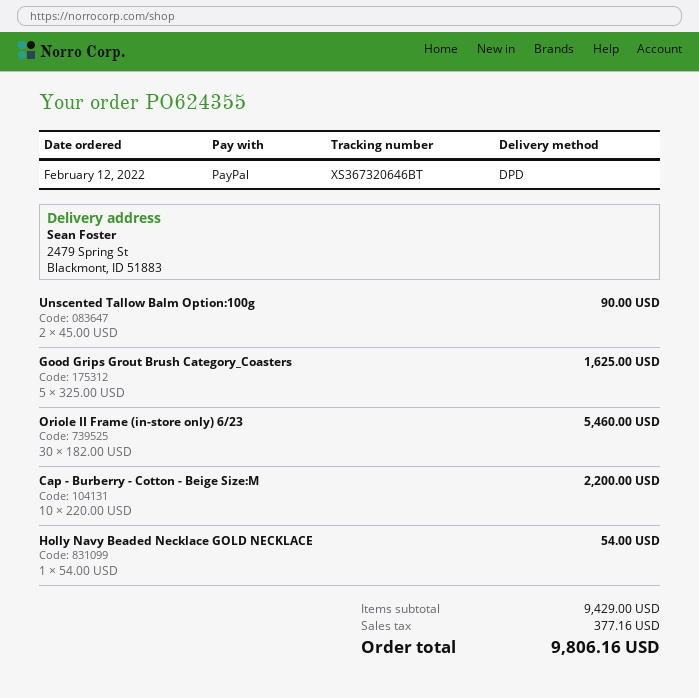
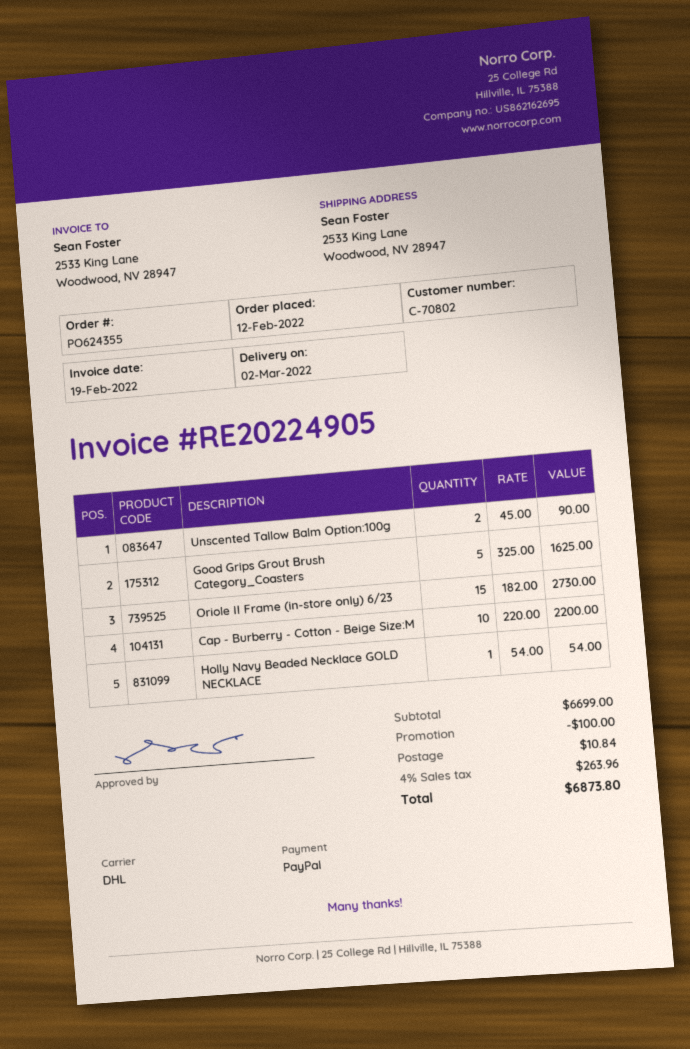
shipping method: DPD -> DHL
ship to: 2479 Spring St, Blackmont, ID 51883 -> 2533 King Lane, Woodwood, NV 28947
Oriole II Frame (in-store only) 6/23: 30 x 182.00 = 5460.00 -> 15 x 182.00 = 2730.00
subtotal: 9429.00 -> 6699.00
discount: none -> 100.00
shipping: none -> 10.84
tax: 377.16 -> 263.96
total: 9806.16 -> 6873.80

